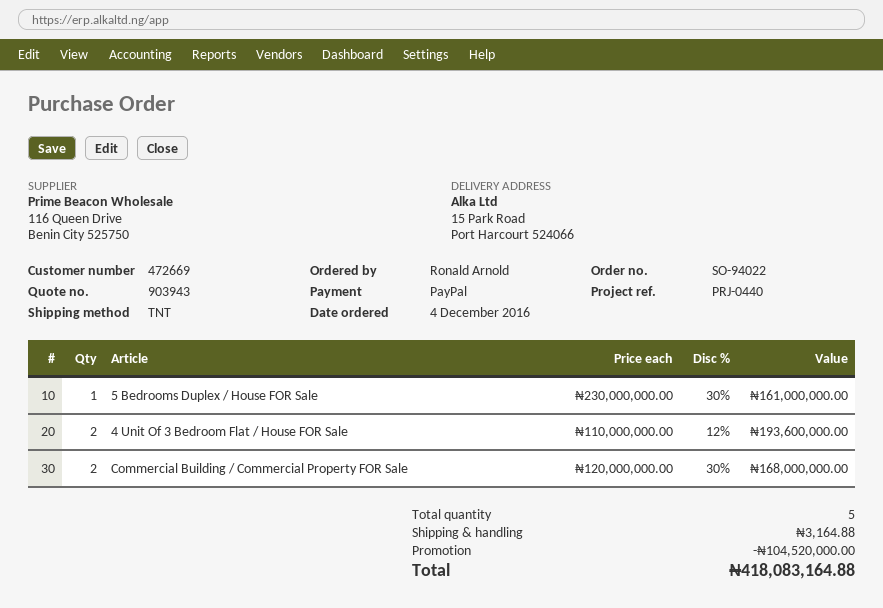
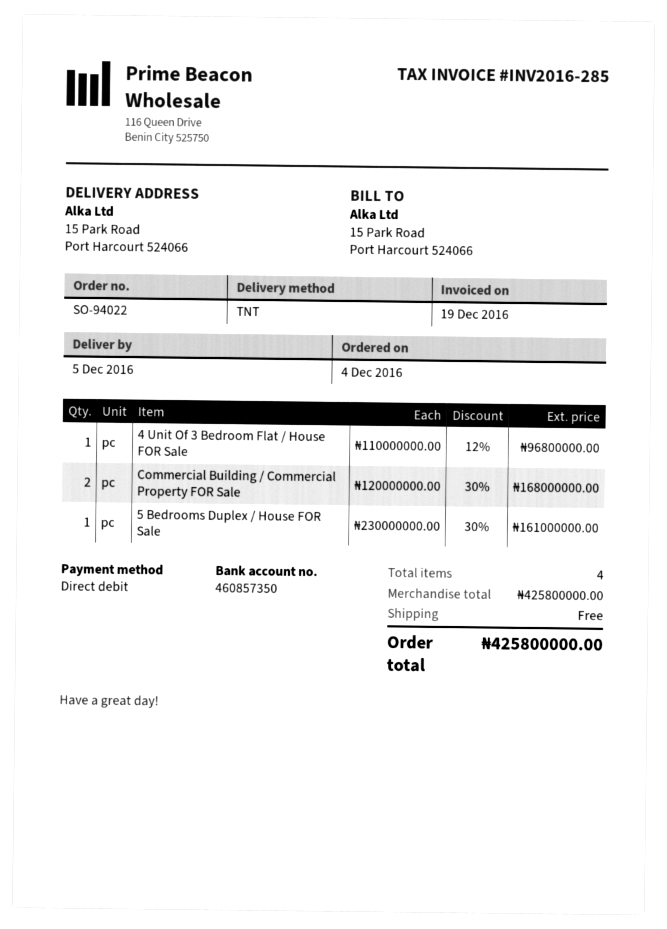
payment method: PayPal -> direct debit
4 Unit Of 3 Bedroom Flat / House FOR Sale: 2 x 110000000.00 - 12% = 193600000.00 -> 1 x 110000000.00 - 12% = 96800000.00
total quantity: 5 -> 4
discount: 104520000.00 -> none
shipping: 3164.88 -> 0.00
total: 418083164.88 -> 425800000.00

